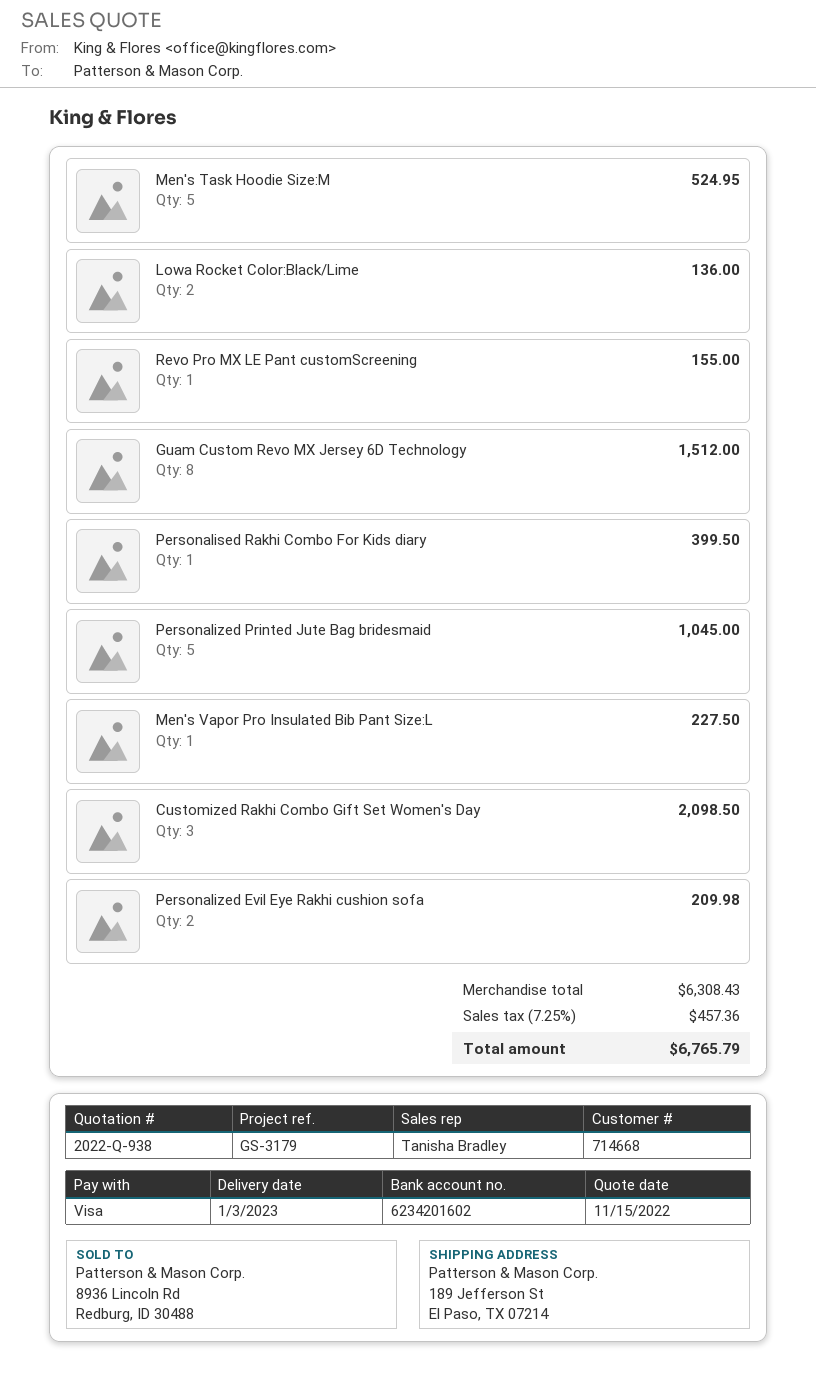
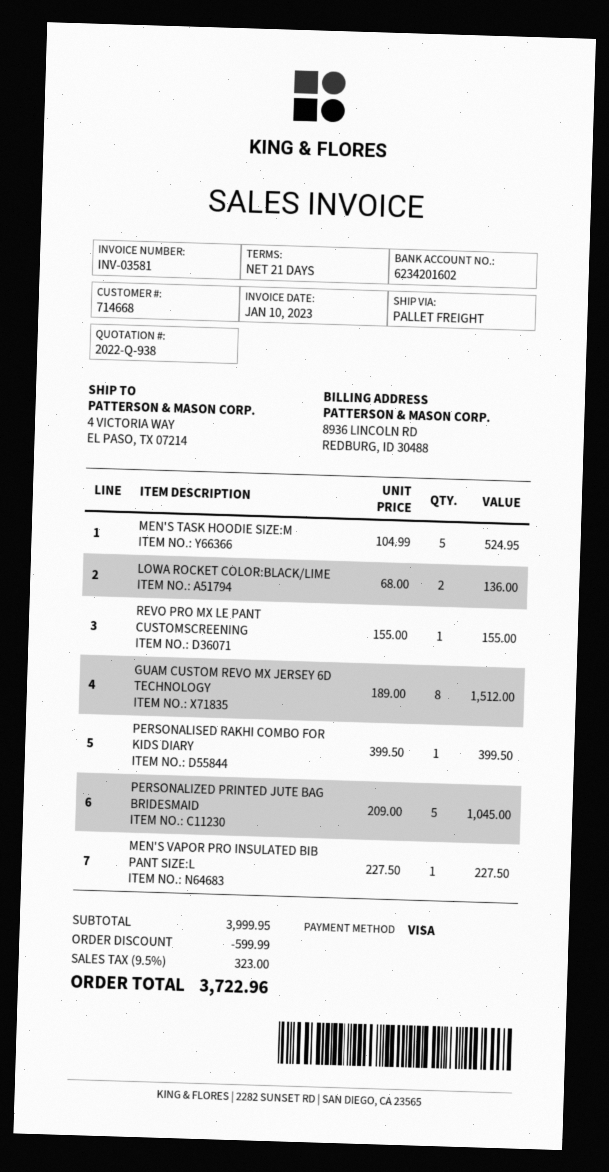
ship to: 189 Jefferson St, El Paso, TX 07214 -> 4 VICTORIA WAY, EL PASO, TX 07214
Customized Rakhi Combo Gift Set Women's Day: 3 for 2098.50 -> none
Personalized Evil Eye Rakhi cushion sofa: 2 for 209.98 -> none
subtotal: 6308.43 -> 3999.95
discount: none -> 599.99
tax: 7.25% = 457.36 -> 9.5% = 323.00
total: 6765.79 -> 3722.96

